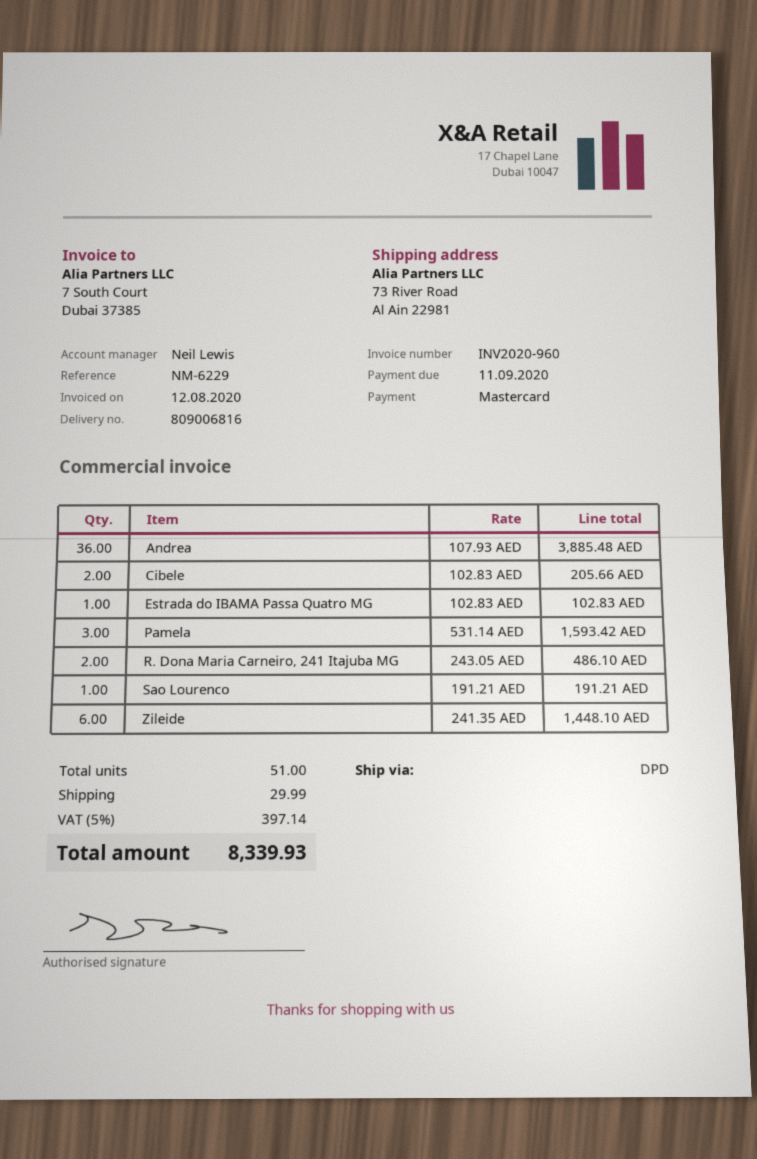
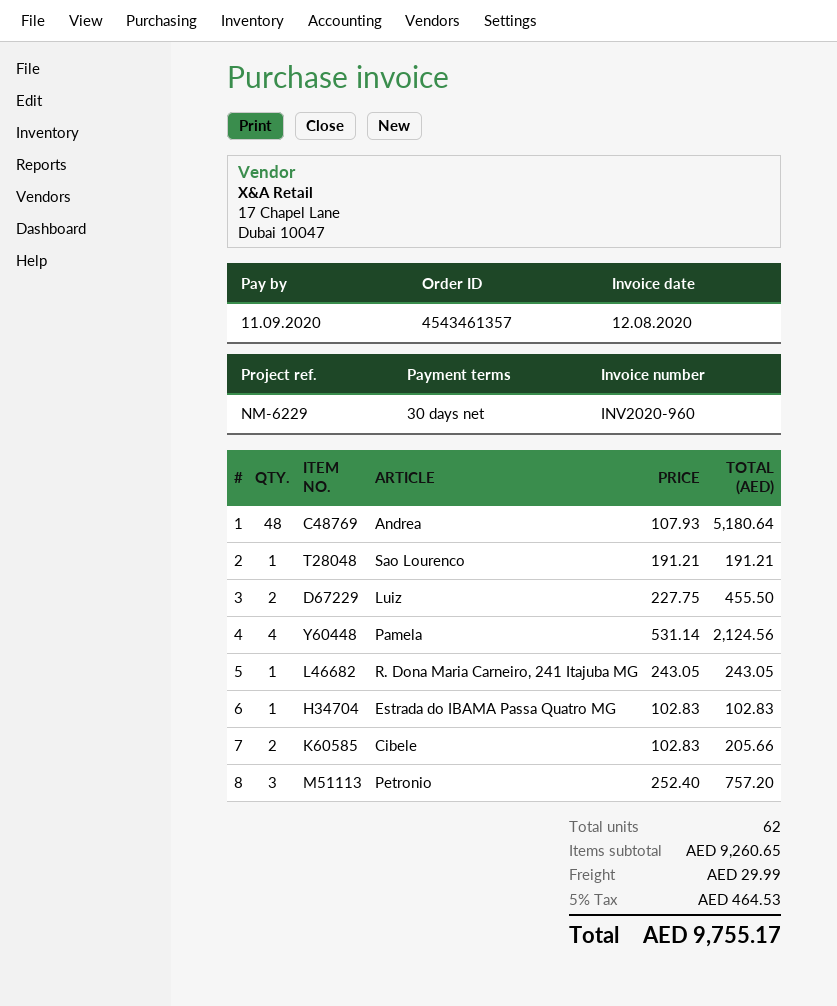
Andrea: 36 x 107.93 = 3885.48 -> 48 x 107.93 = 5180.64
Pamela: 3 x 531.14 = 1593.42 -> 4 x 531.14 = 2124.56
R. Dona Maria Carneiro, 241 Itajuba MG: 2 x 243.05 = 486.10 -> 1 x 243.05 = 243.05
Zileide: 6 x 241.35 = 1448.10 -> none
Luiz: none -> 2 x 227.75 = 455.50
Petronio: none -> 3 x 252.40 = 757.20
total quantity: 51 -> 62
tax: 5% = 397.14 -> 5% = 464.53
total: 8339.93 -> 9755.17

